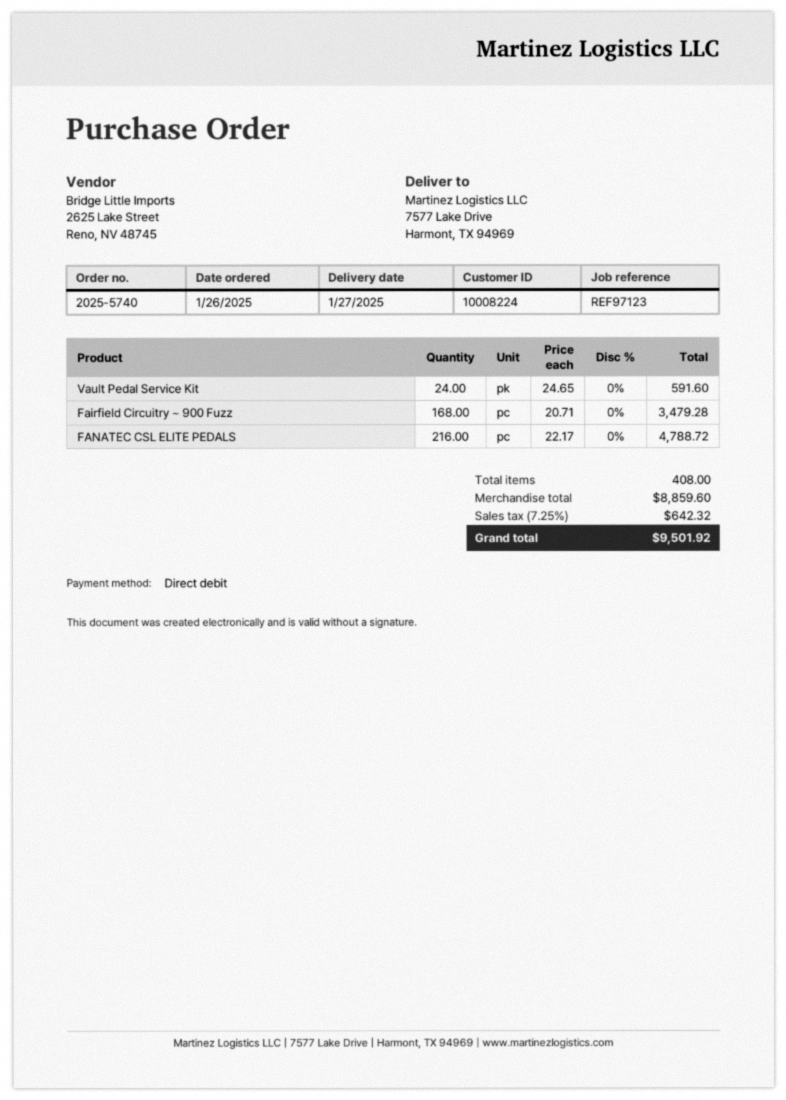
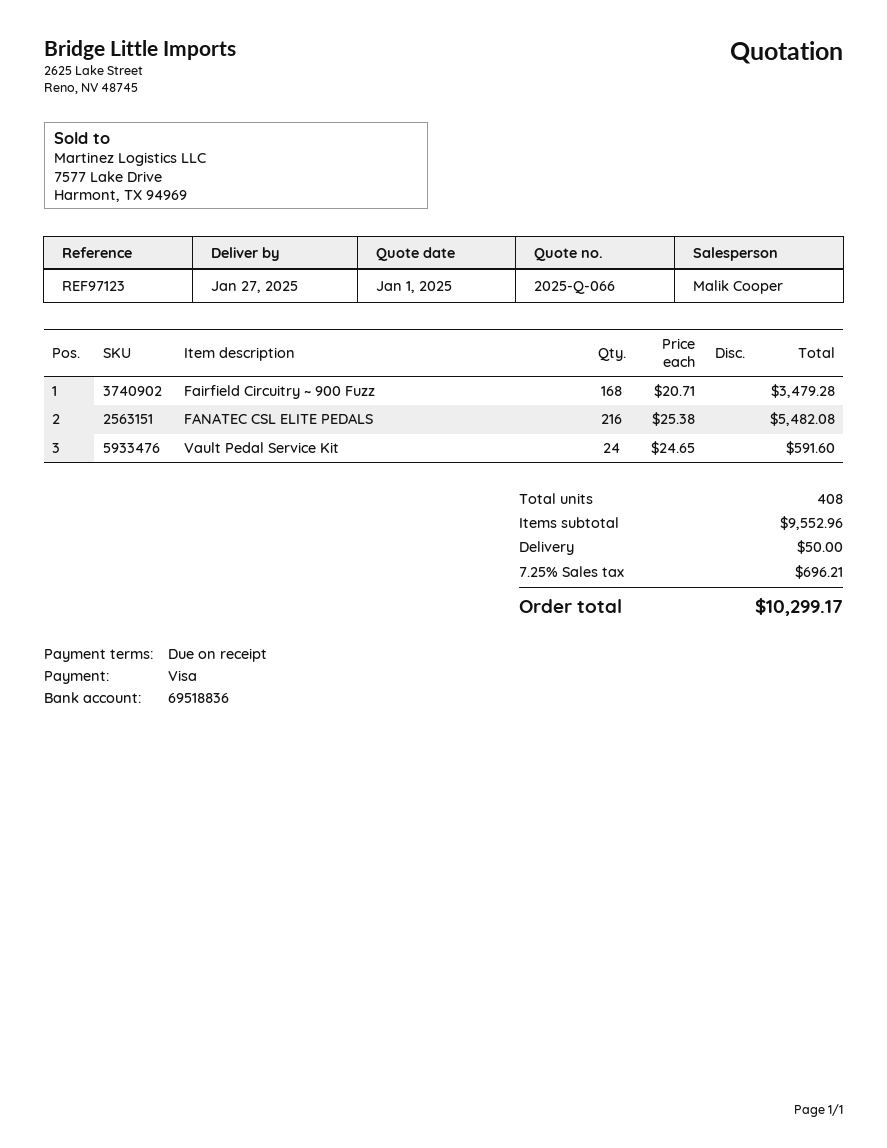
payment method: direct debit -> Visa
FANATEC CSL ELITE PEDALS: 216 x 22.17 = 4788.72 -> 216 x 25.38 = 5482.08
subtotal: 8859.60 -> 9552.96
shipping: none -> 50.00
tax: 7.25% = 642.32 -> 7.25% = 696.21
total: 9501.92 -> 10299.17

